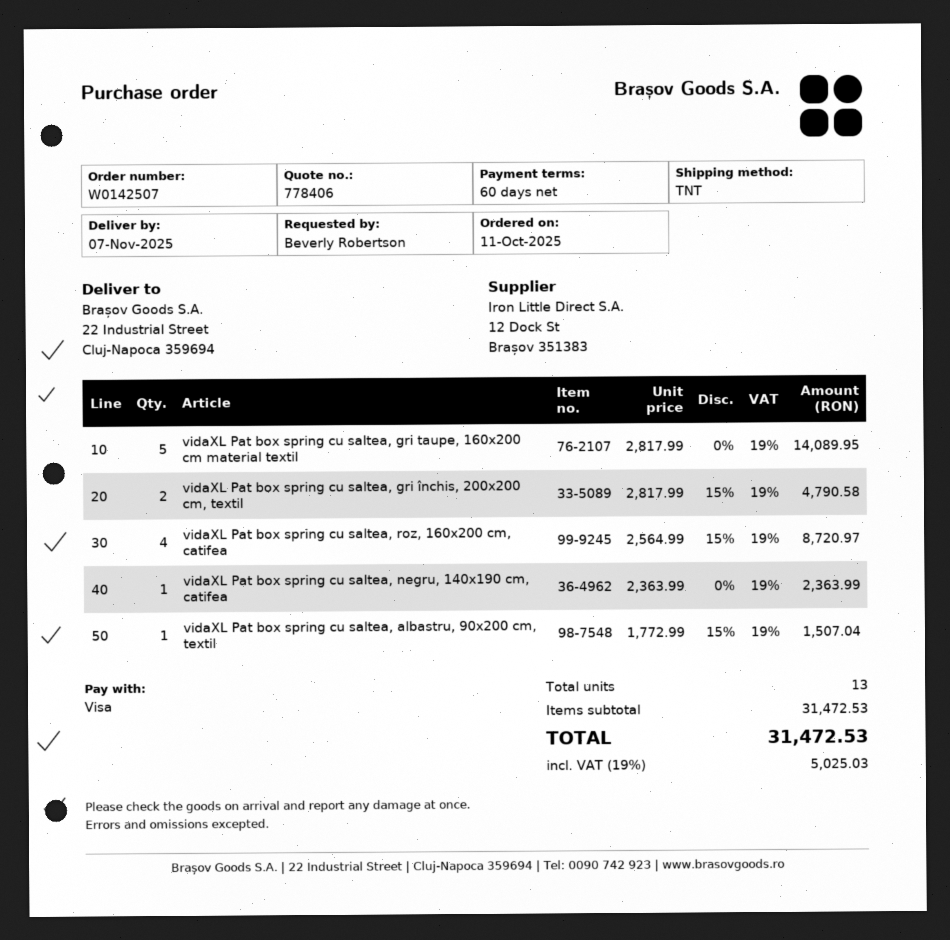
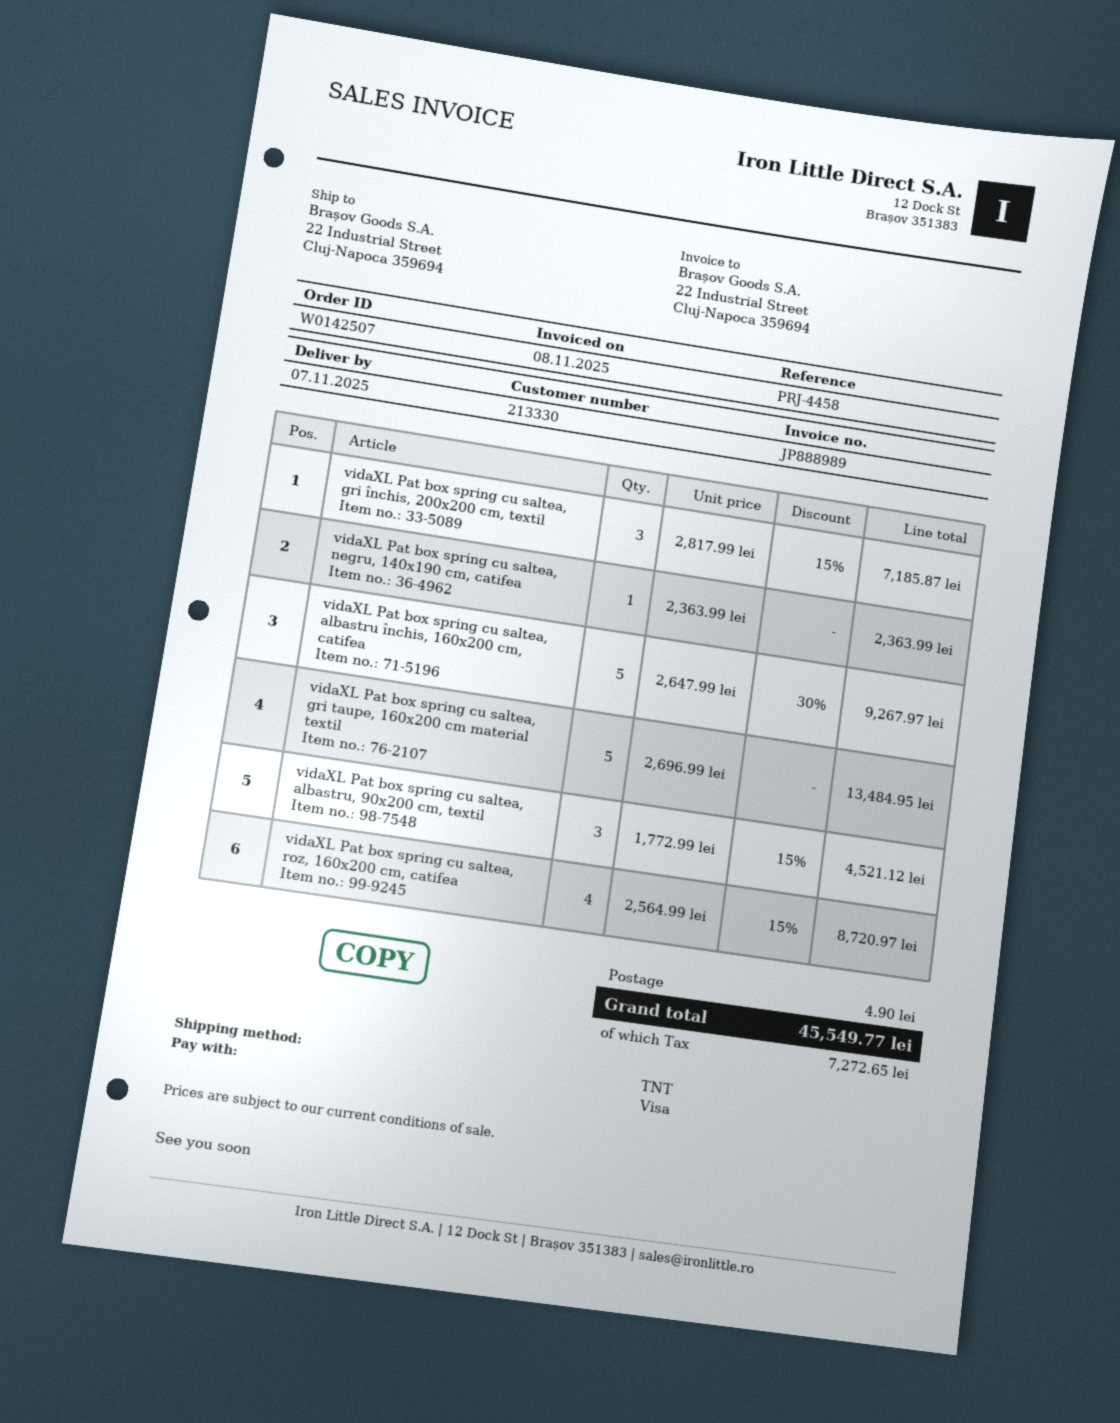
vidaXL Pat box spring cu saltea, gri taupe, 160x200 cm material textil: 5 x 2817.99 = 14089.95 -> 5 x 2696.99 = 13484.95
vidaXL Pat box spring cu saltea, gri închis, 200x200 cm, textil: 2 x 2817.99 - 15% = 4790.58 -> 3 x 2817.99 - 15% = 7185.87
vidaXL Pat box spring cu saltea, albastru, 90x200 cm, textil: 1 x 1772.99 - 15% = 1507.04 -> 3 x 1772.99 - 15% = 4521.12
vidaXL Pat box spring cu saltea, albastru închis, 160x200 cm, catifea: none -> 5 x 2647.99 - 30% = 9267.97
shipping: none -> 4.90
tax: 5025.03 -> 7272.65
total: 31472.53 -> 45549.77

